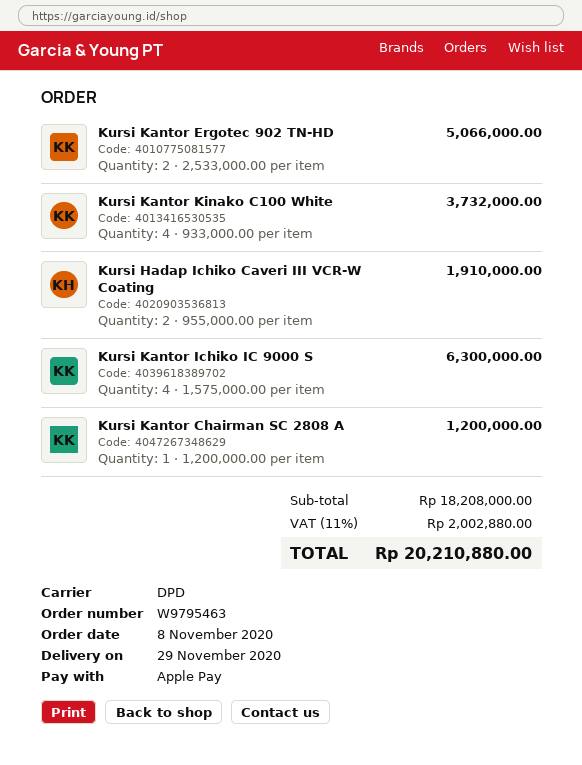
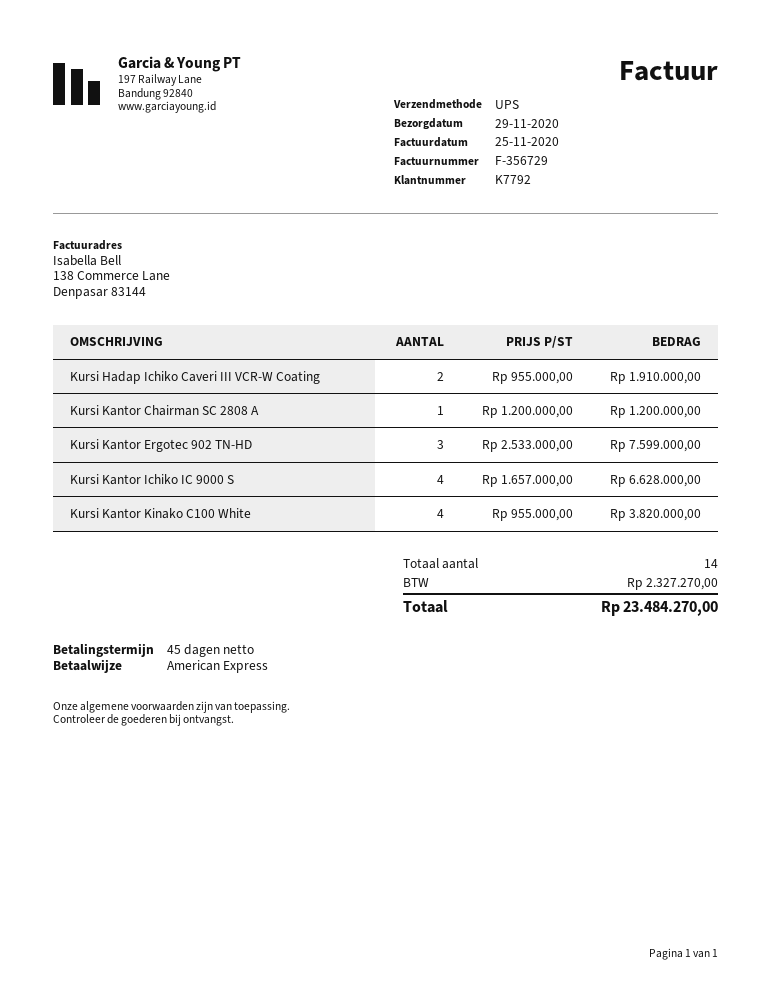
payment method: Apple Pay -> American Express
shipping method: DPD -> UPS
Kursi Kantor Ergotec 902 TN-HD: 2 x 2533000.00 = 5066000.00 -> 3 x 2533000.00 = 7599000.00
Kursi Kantor Kinako C100 White: 4 x 933000.00 = 3732000.00 -> 4 x 955000.00 = 3820000.00
Kursi Kantor Ichiko IC 9000 S: 4 x 1575000.00 = 6300000.00 -> 4 x 1657000.00 = 6628000.00
tax: 2002880.00 -> 2327270.00
total: 20210880.00 -> 23484270.00

